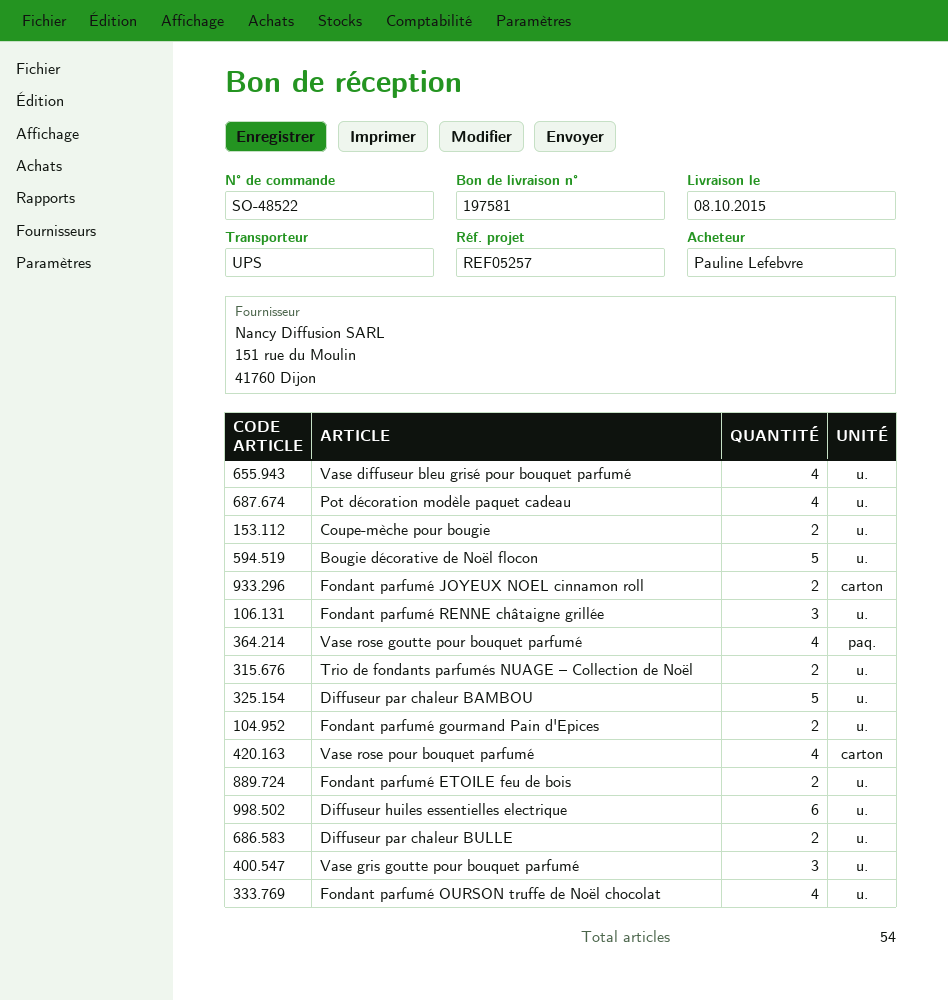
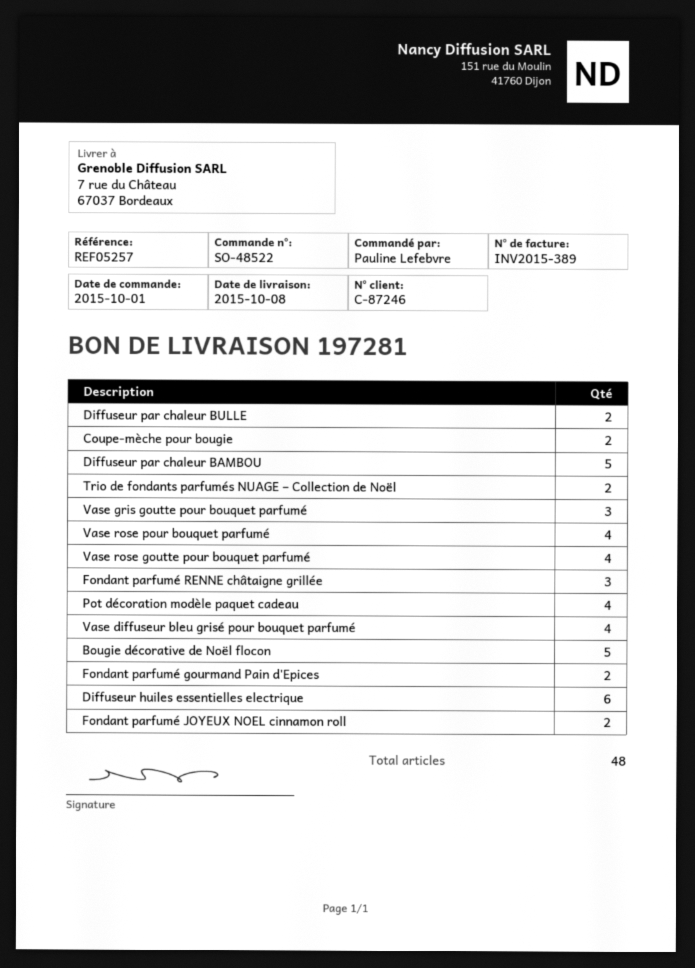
delivery note number: 197581 -> 197281
Fondant parfumé ETOILE feu de bois: 2 -> none
Fondant parfumé OURSON truffe de Noël chocolat: 4 -> none
total quantity: 54 -> 48

